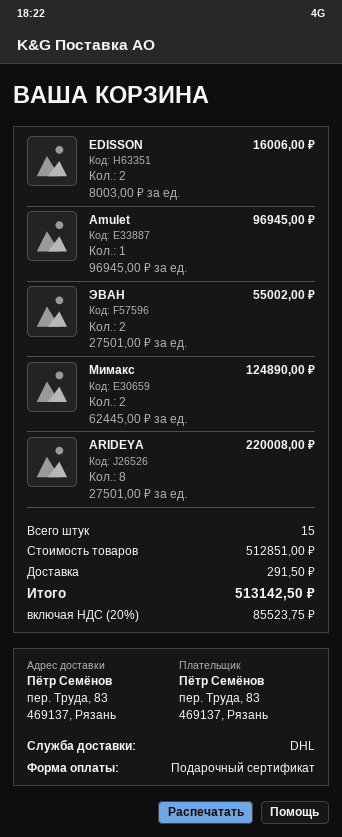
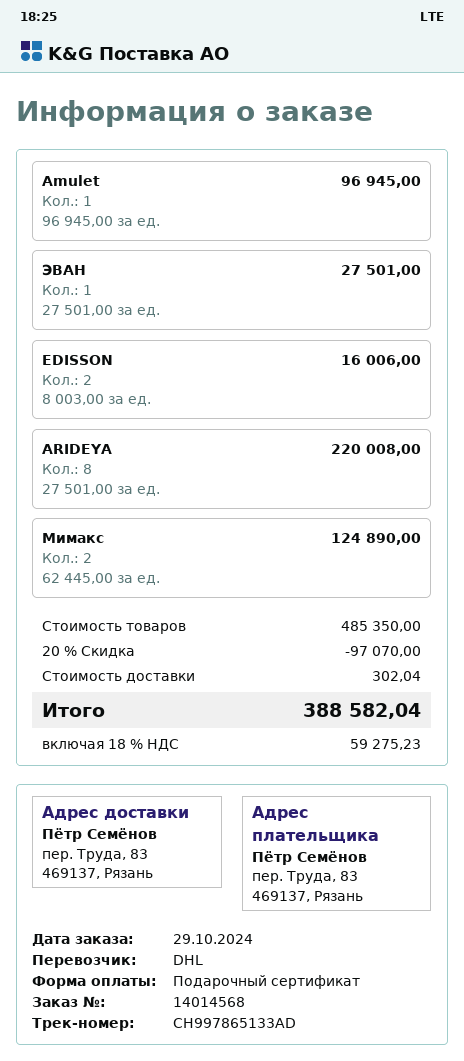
ЭВАН: 2 x 27501.00 = 55002.00 -> 1 x 27501.00 = 27501.00
subtotal: 512851.00 -> 485350.00
discount: none -> 20% = 97070.00
shipping: 291.50 -> 302.04
tax: 20% = 85523.75 -> 18% = 59275.23
total: 513142.50 -> 388582.04

